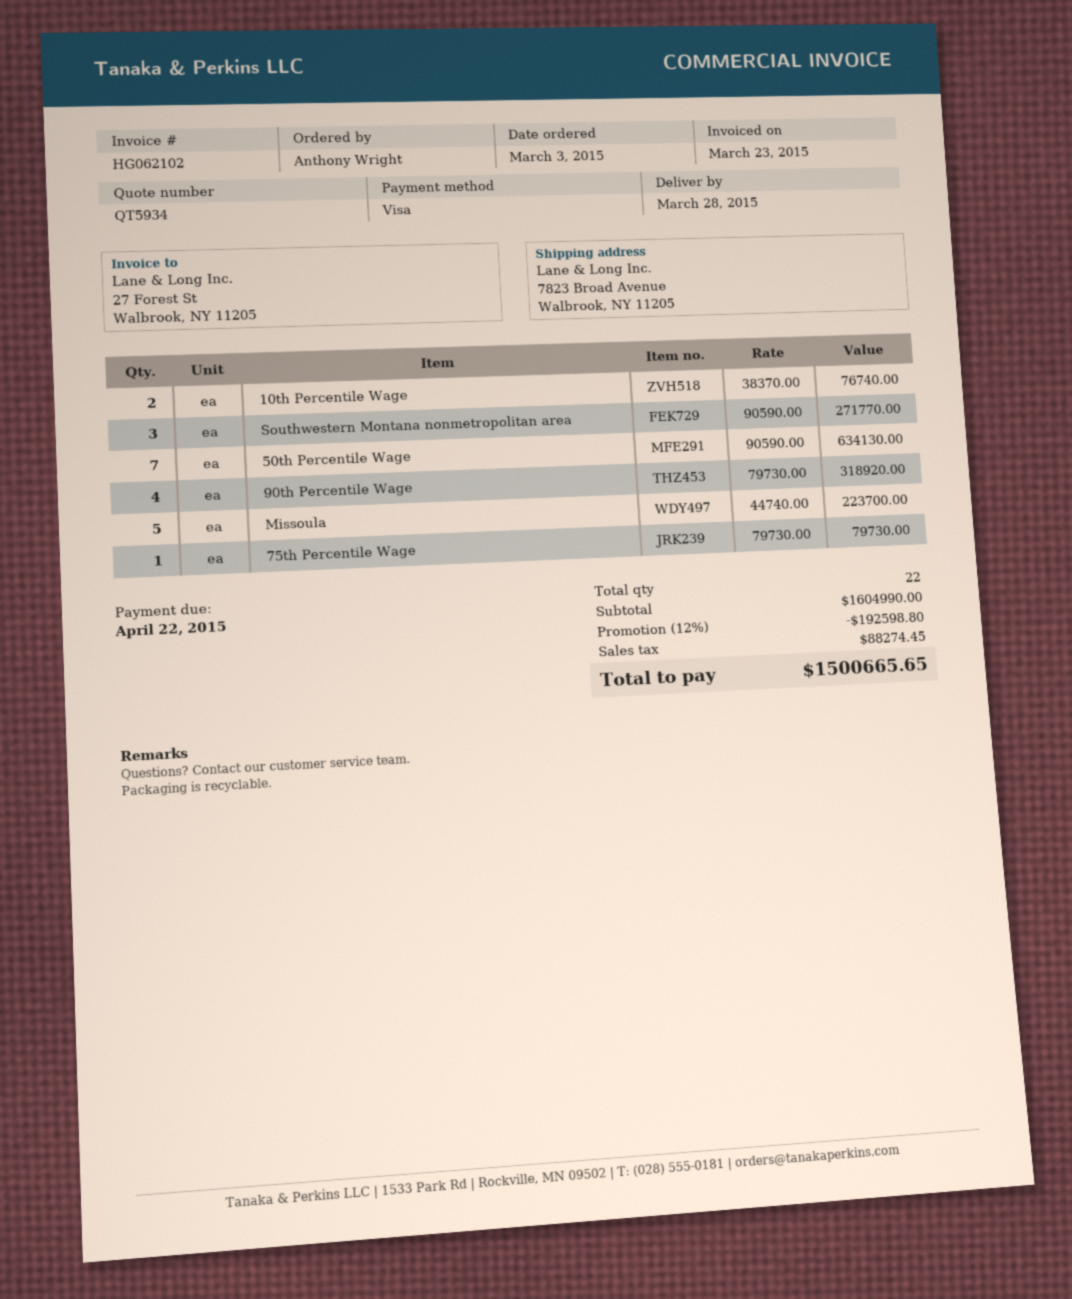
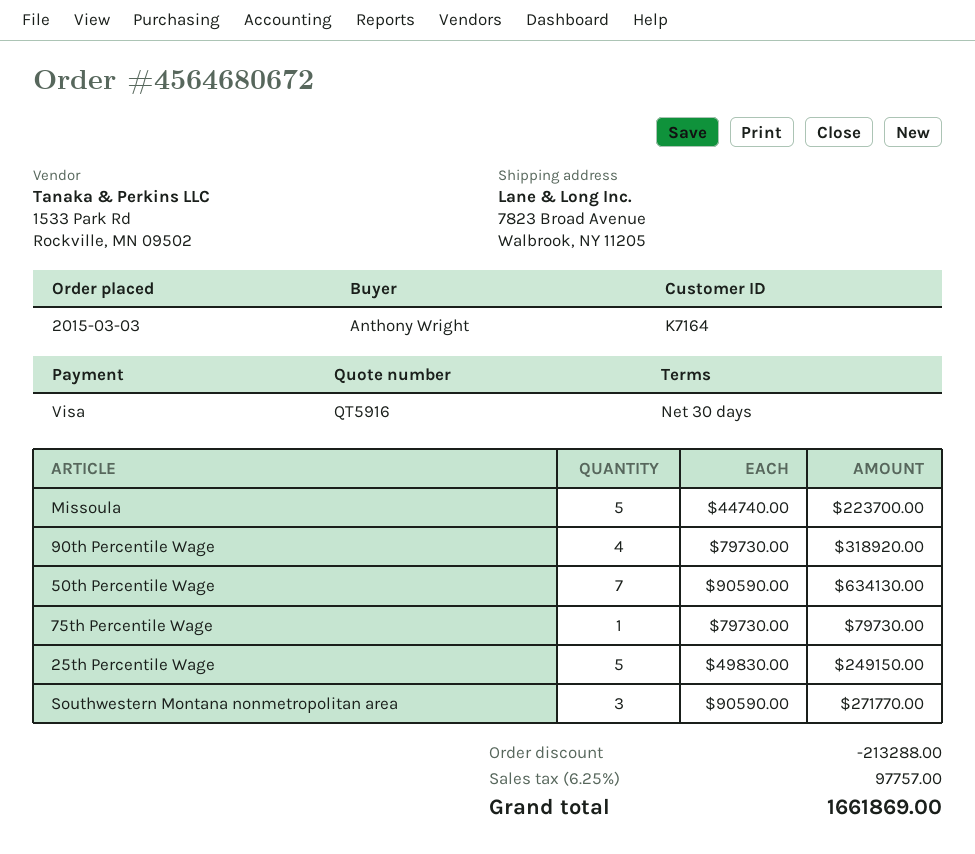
quote number: QT5934 -> QT5916
10th Percentile Wage: 2 x 38370.00 = 76740.00 -> none
25th Percentile Wage: none -> 5 x 49830.00 = 249150.00
discount: 192598.80 -> 213288.00
tax: 88274.45 -> 97757.00
total: 1500665.65 -> 1661869.00

